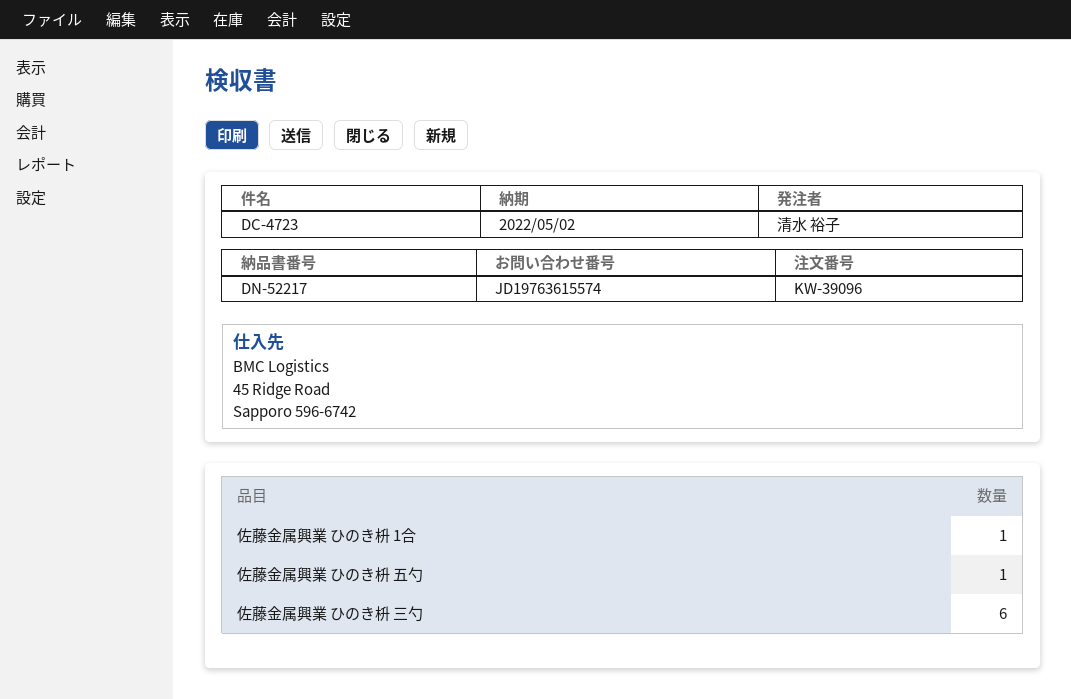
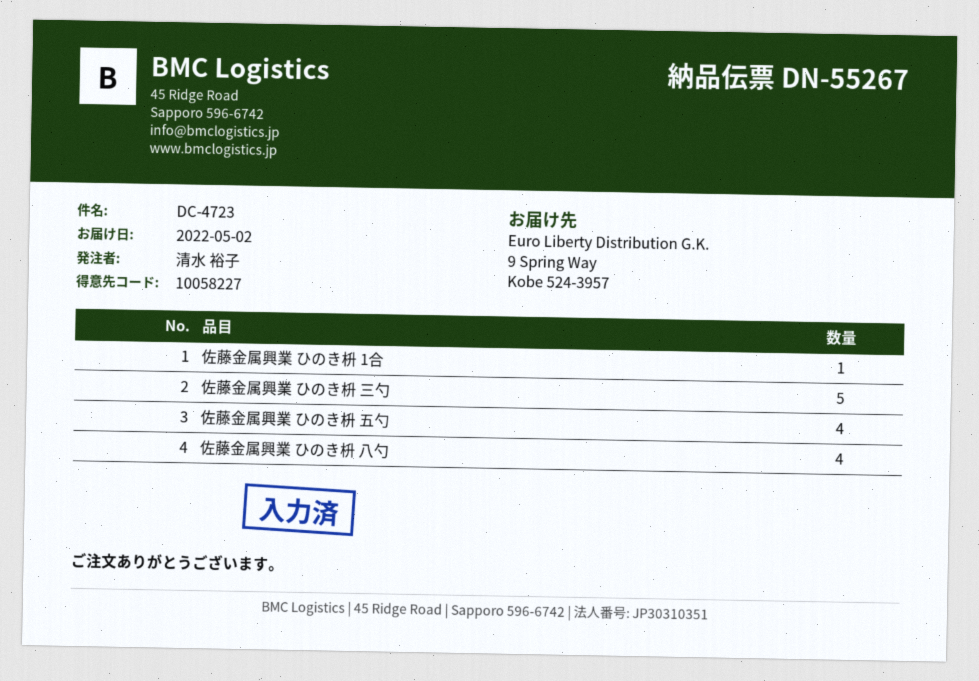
delivery note number: DN-52217 -> DN-55267
佐藤金属興業 ひのき枡 五勺: 1 -> 4
佐藤金属興業 ひのき枡 三勺: 6 -> 5
佐藤金属興業 ひのき枡 八勺: none -> 4

